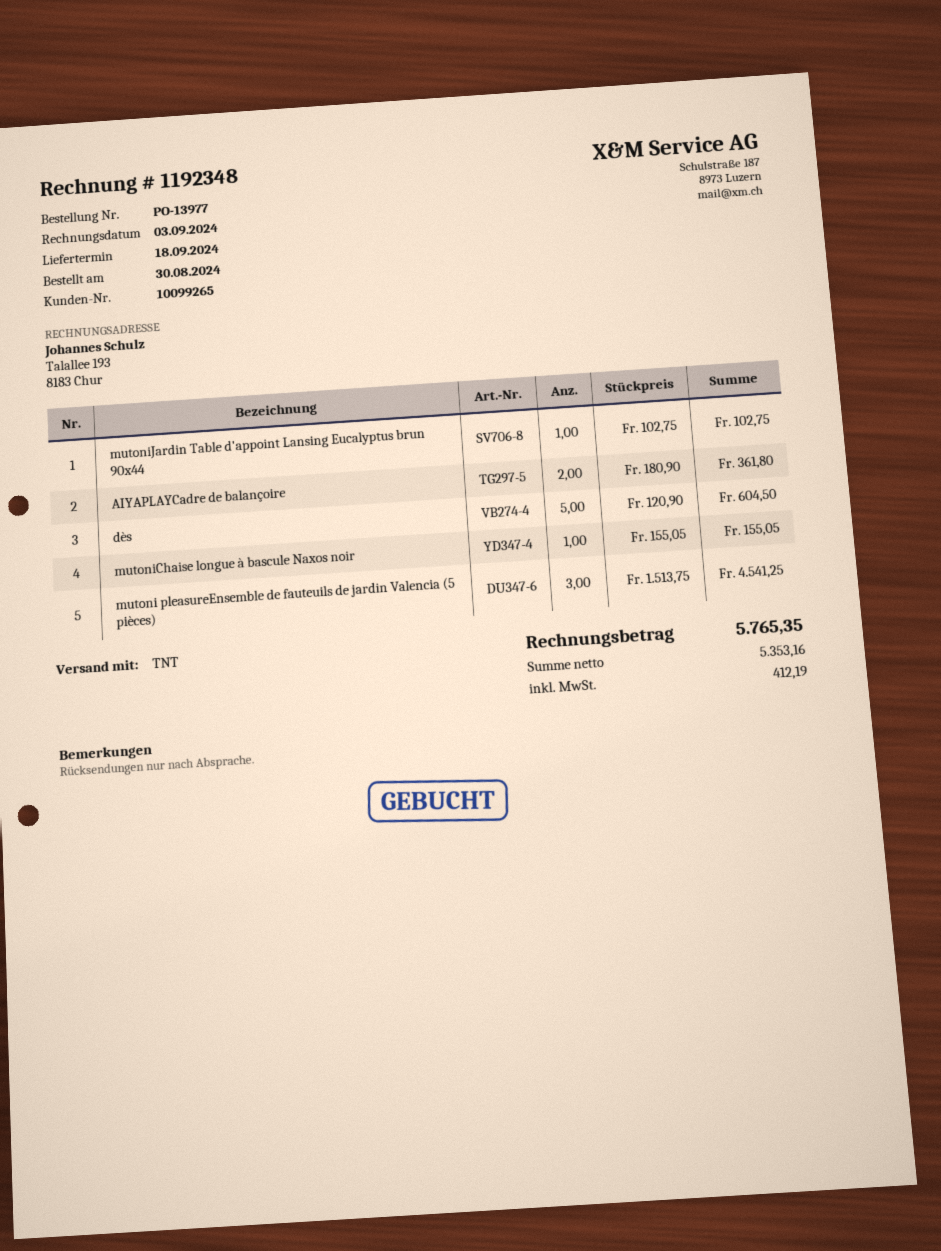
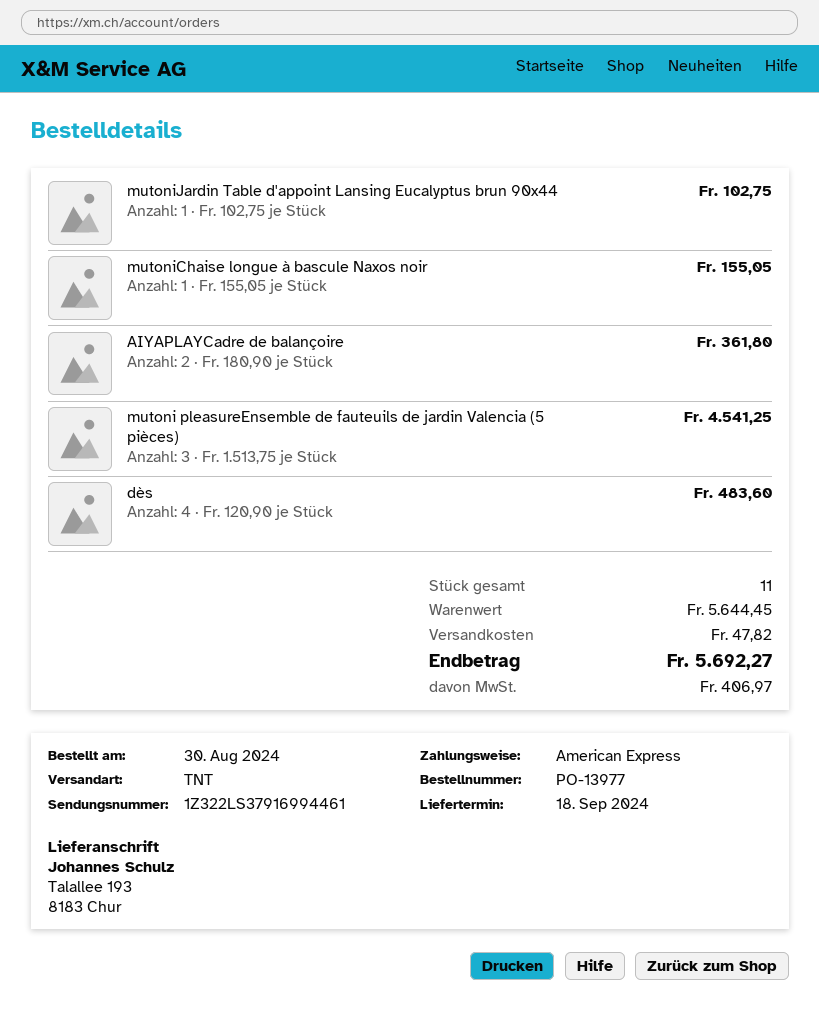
dès: 5 x 120.90 = 604.50 -> 4 x 120.90 = 483.60
shipping: none -> 47.82
tax: 412.19 -> 406.97
total: 5765.35 -> 5692.27

